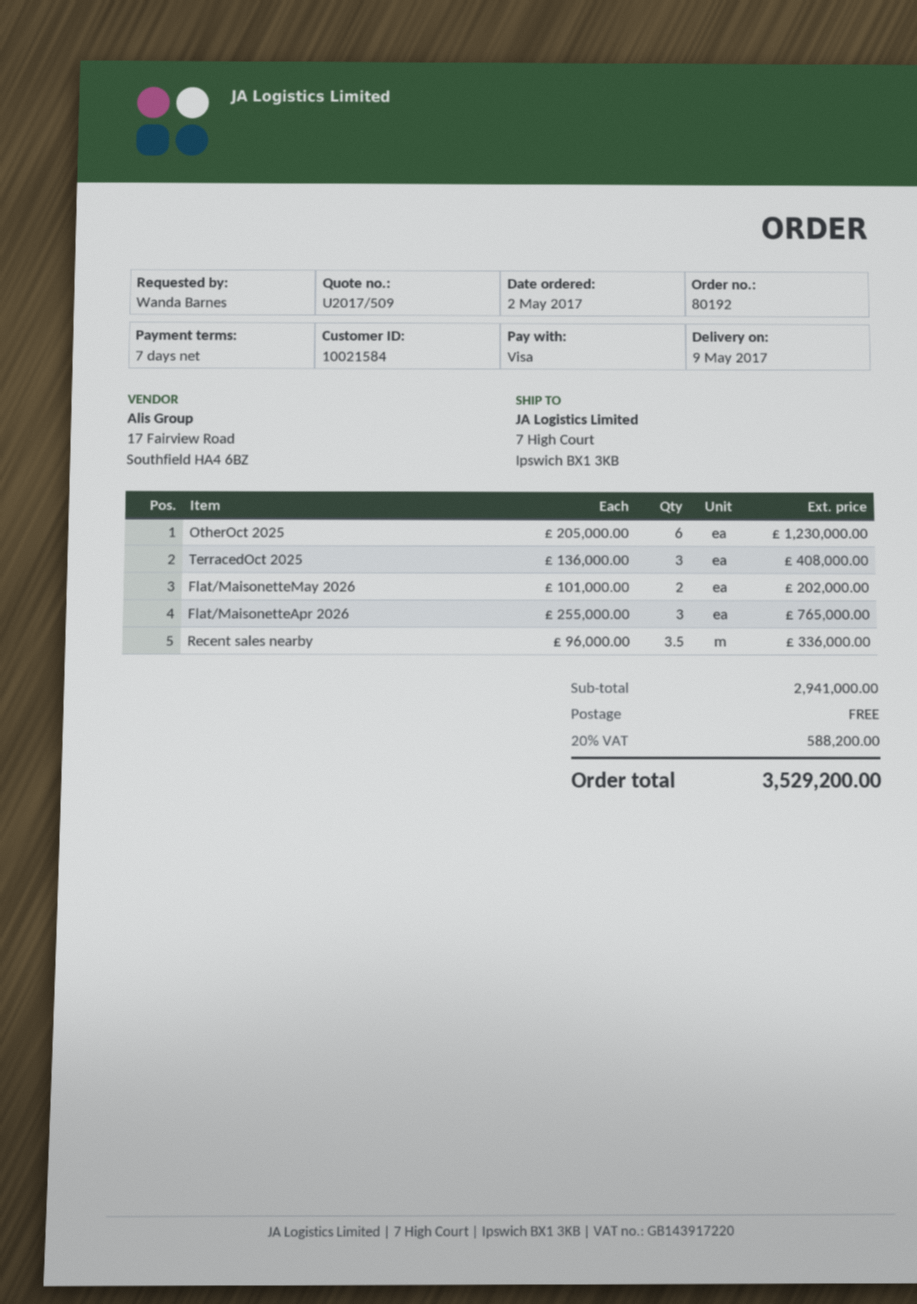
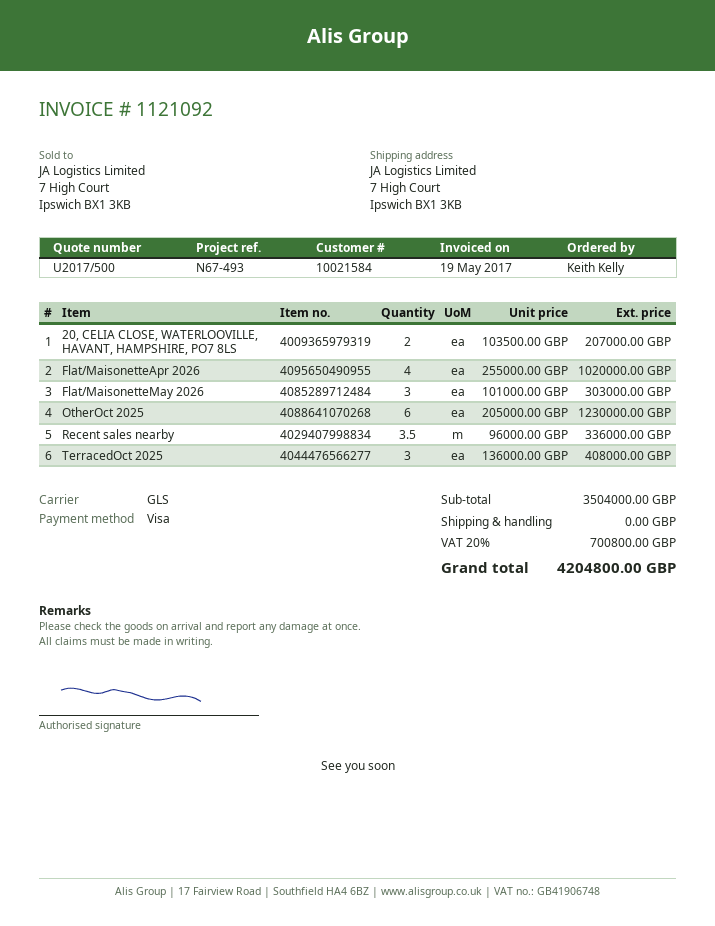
quote number: U2017/509 -> U2017/500
ordered by: Wanda Barnes -> Keith Kelly
Flat/MaisonetteMay 2026: 2 x 101000.00 = 202000.00 -> 3 x 101000.00 = 303000.00
Flat/MaisonetteApr 2026: 3 x 255000.00 = 765000.00 -> 4 x 255000.00 = 1020000.00
20, CELIA CLOSE, WATERLOOVILLE, HAVANT, HAMPSHIRE, PO7 8LS: none -> 2 x 103500.00 = 207000.00
subtotal: 2941000.00 -> 3504000.00
tax: 20% = 588200.00 -> 20% = 700800.00
total: 3529200.00 -> 4204800.00

